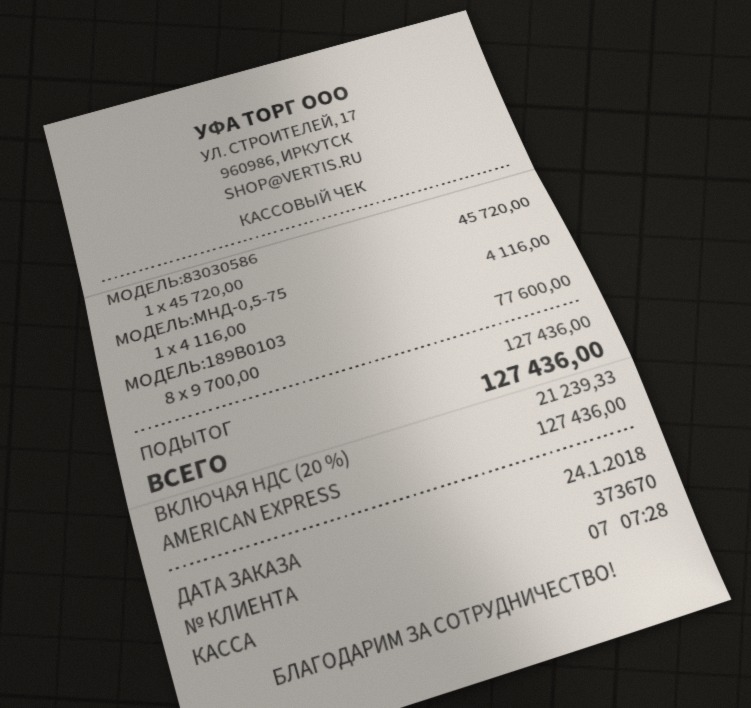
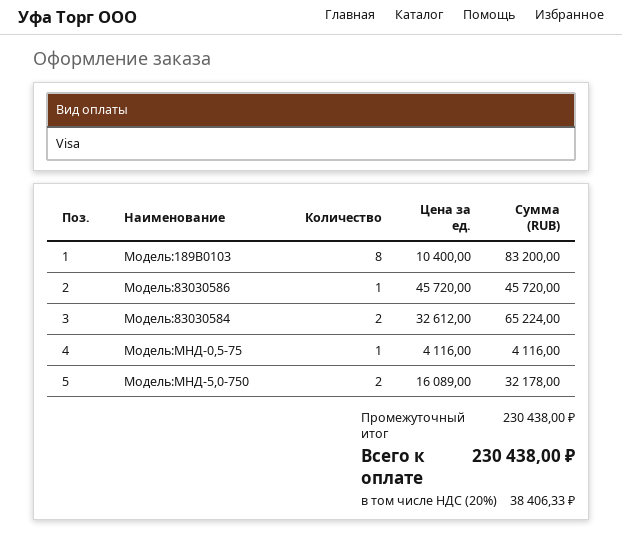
payment method: American Express -> Visa
МОДЕЛЬ:189B0103: 8 x 9700.00 = 77600.00 -> 8 x 10400.00 = 83200.00
Модель:83030584: none -> 2 x 32612.00 = 65224.00
Модель:МНД-5,0-750: none -> 2 x 16089.00 = 32178.00
subtotal: 127436.00 -> 230438.00
tax: 20% = 21239.33 -> 20% = 38406.33
total: 127436.00 -> 230438.00

